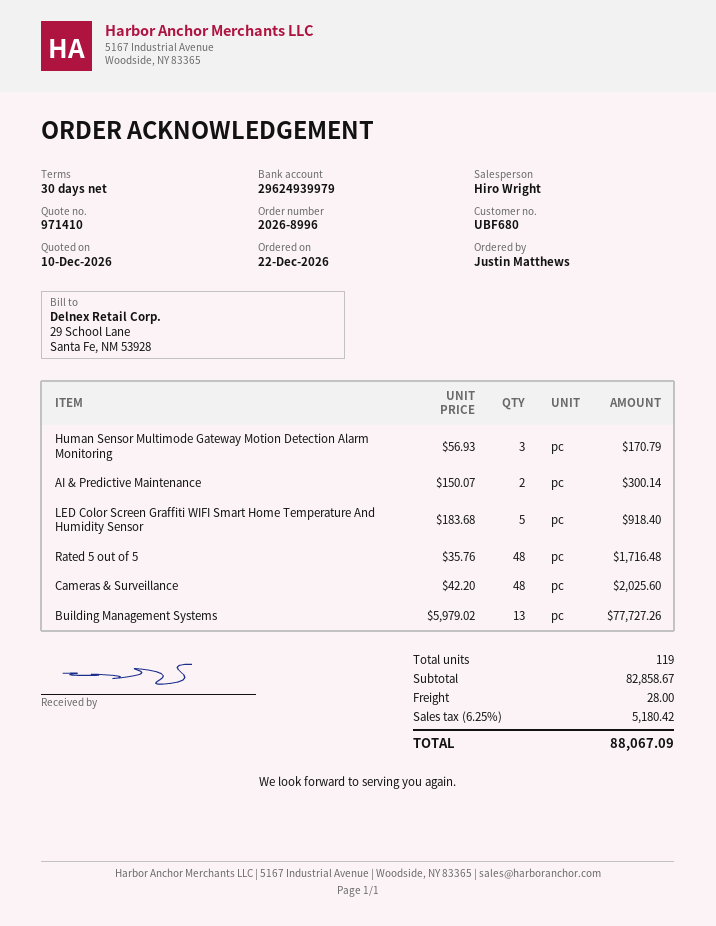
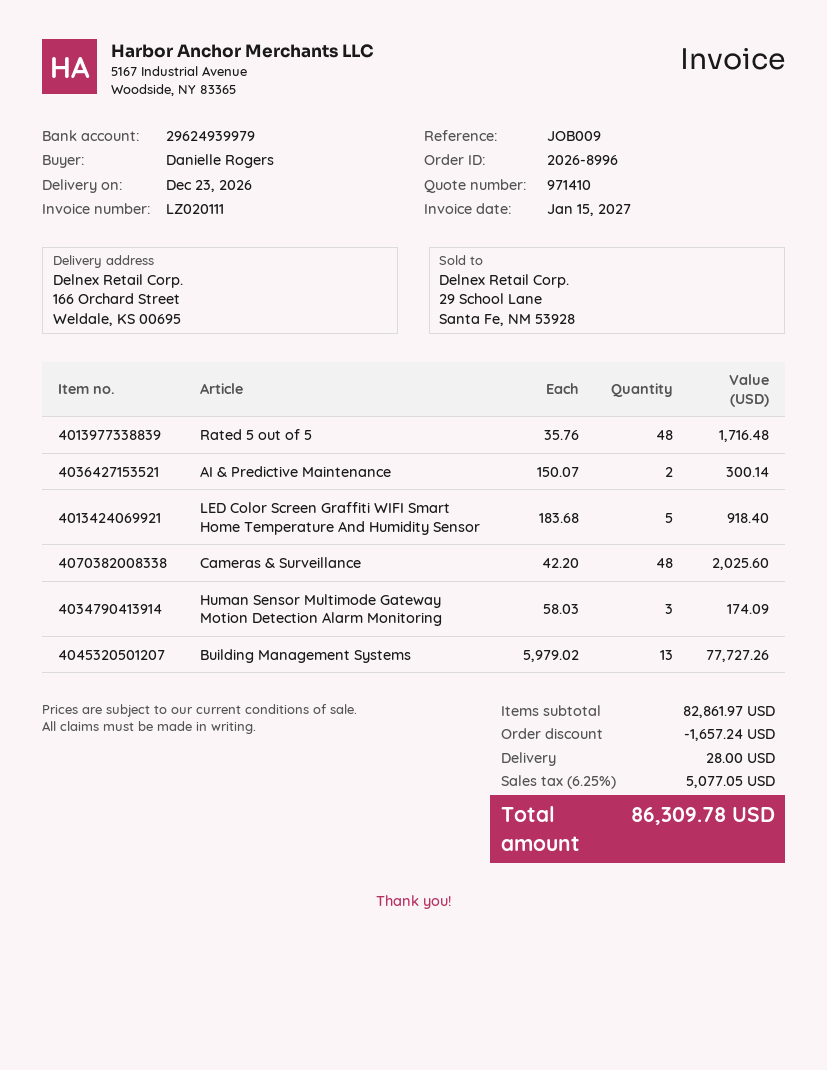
ordered by: Justin Matthews -> Danielle Rogers
Human Sensor Multimode Gateway Motion Detection Alarm Monitoring: 3 x 56.93 = 170.79 -> 3 x 58.03 = 174.09
subtotal: 82858.67 -> 82861.97
discount: none -> 1657.24
tax: 6.25% = 5180.42 -> 6.25% = 5077.05
total: 88067.09 -> 86309.78

